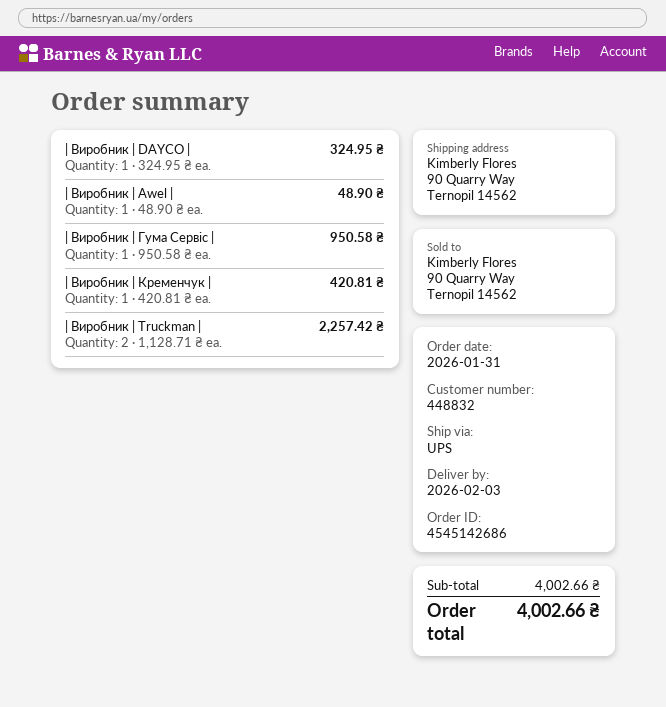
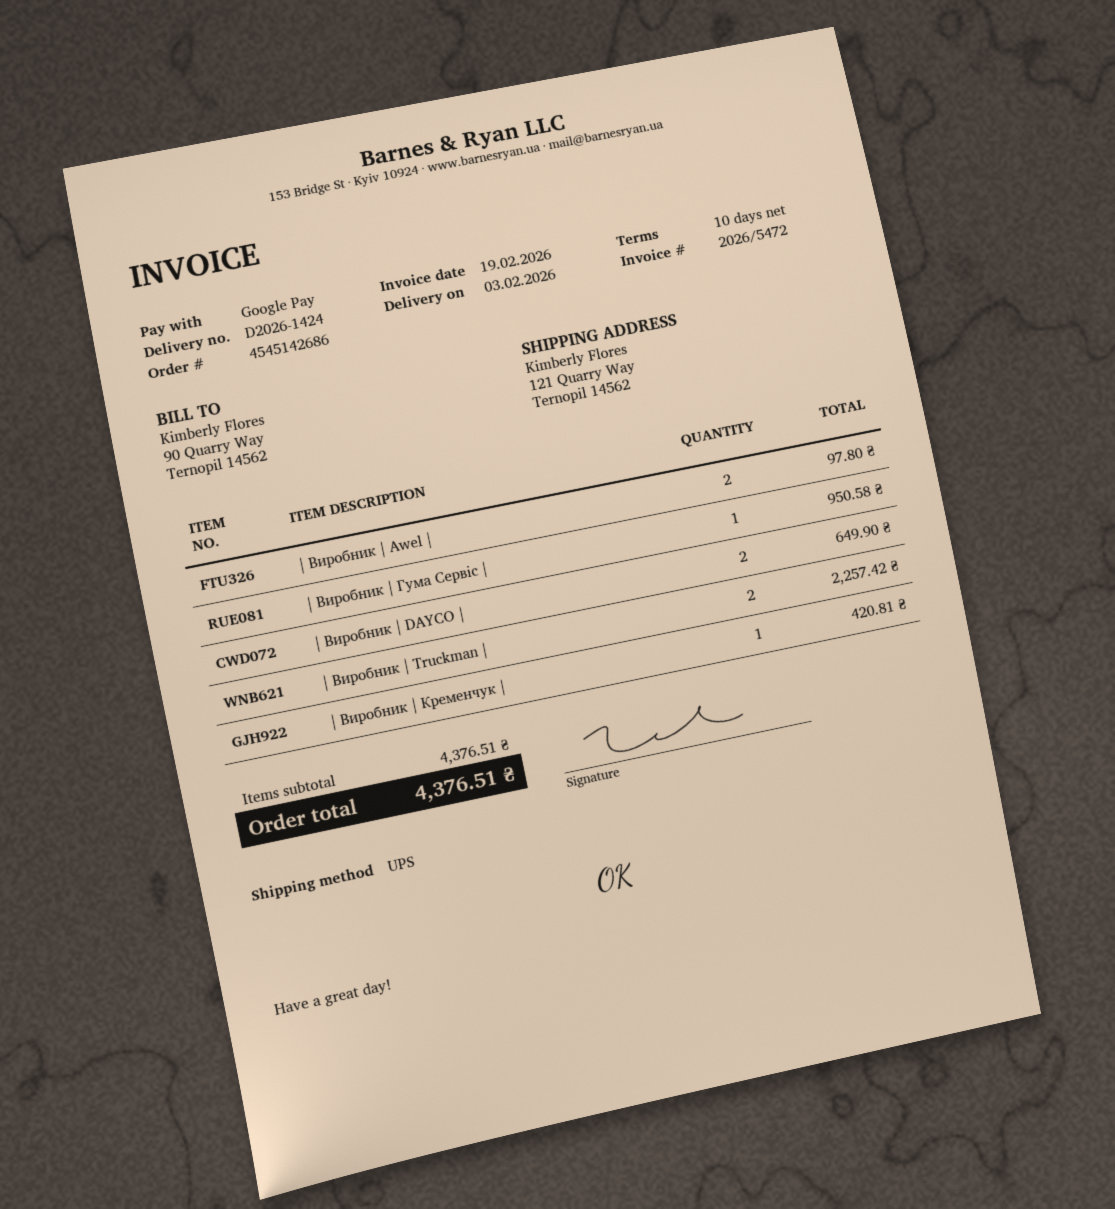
ship to: 90 Quarry Way, Ternopil 14562 -> 121 Quarry Way, Ternopil 14562
| Виробник | DAYCO |: 1 for 324.95 -> 2 for 649.90
| Виробник | Awel |: 1 for 48.90 -> 2 for 97.80
subtotal: 4002.66 -> 4376.51
total: 4002.66 -> 4376.51

